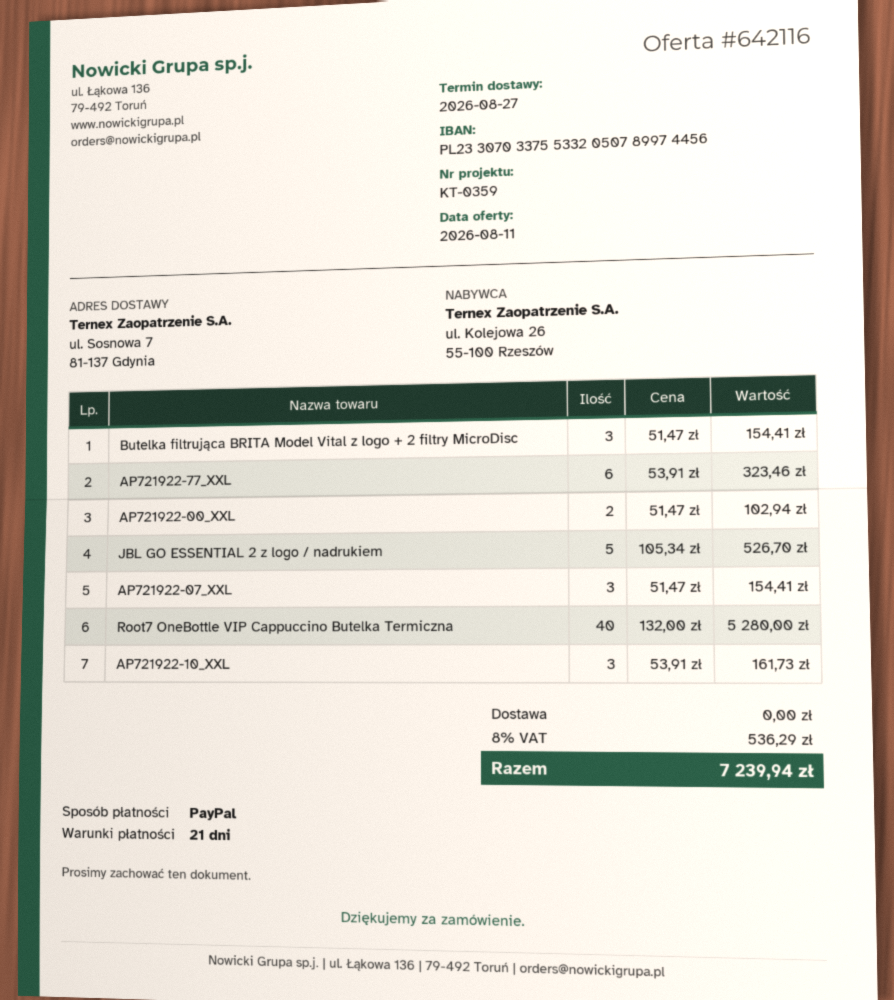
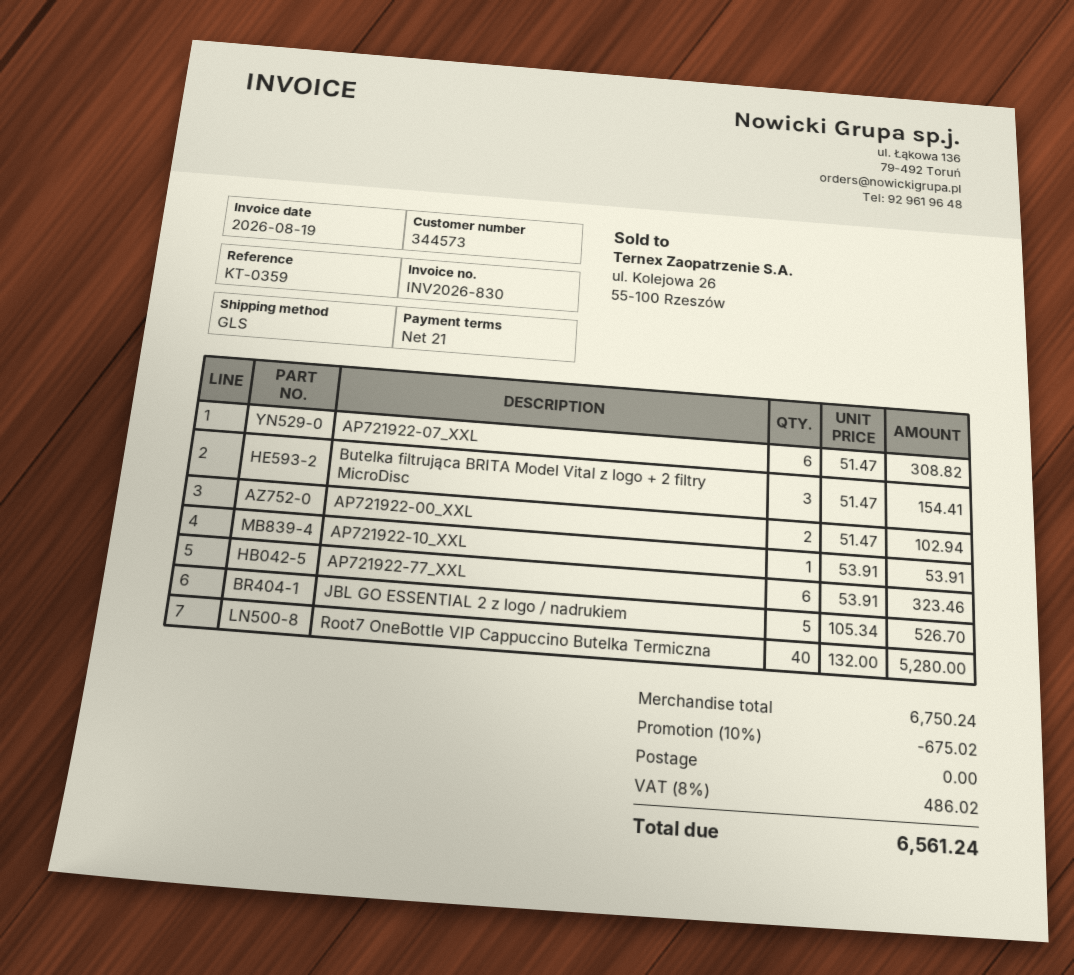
AP721922-07_XXL: 3 x 51.47 = 154.41 -> 6 x 51.47 = 308.82
AP721922-10_XXL: 3 x 53.91 = 161.73 -> 1 x 53.91 = 53.91
discount: none -> 10% = 675.02
tax: 8% = 536.29 -> 8% = 486.02
total: 7239.94 -> 6561.24

